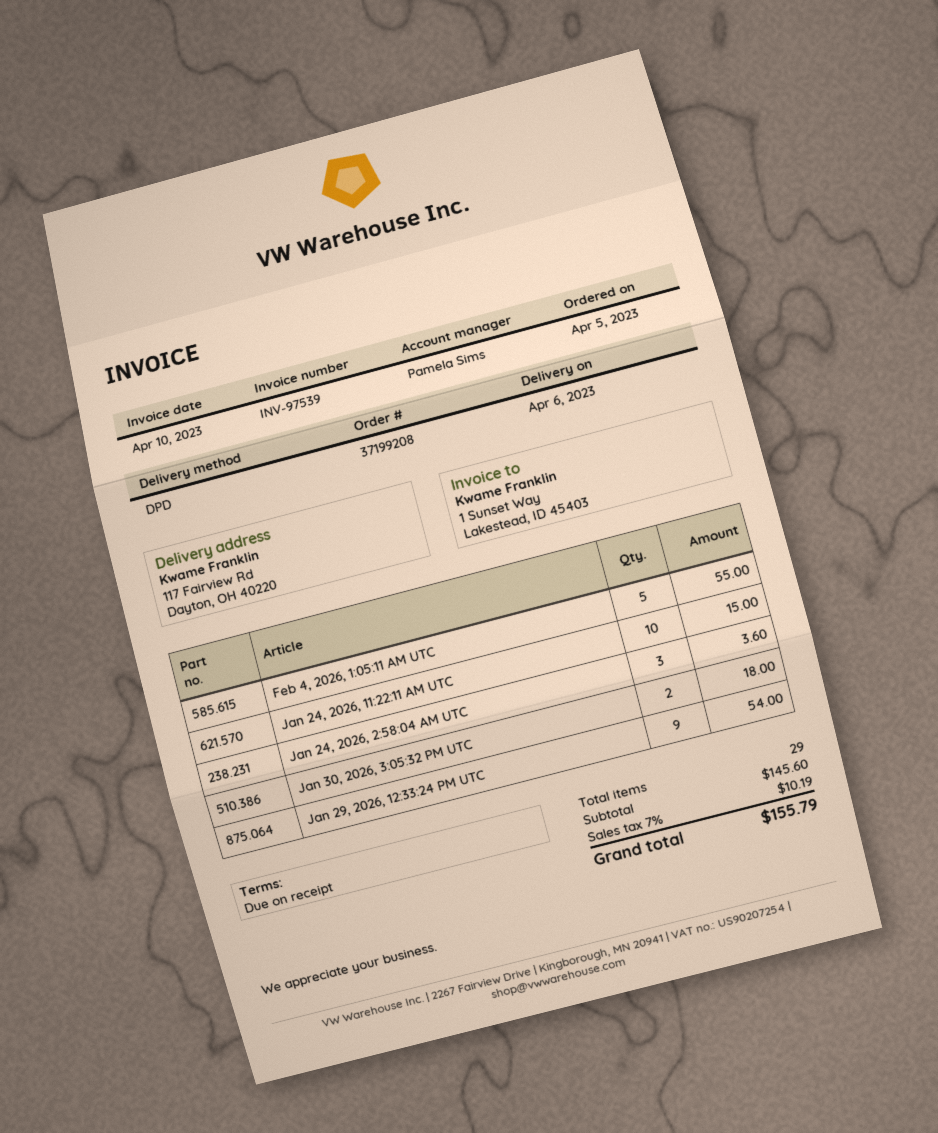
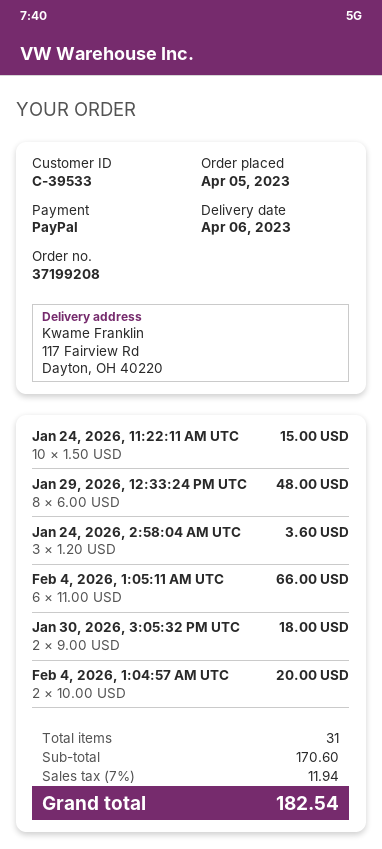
Feb 4, 2026, 1:05:11 AM UTC: 5 for 55.00 -> 6 for 66.00
Jan 29, 2026, 12:33:24 PM UTC: 9 for 54.00 -> 8 for 48.00
Feb 4, 2026, 1:04:57 AM UTC: none -> 2 for 20.00
total quantity: 29 -> 31
subtotal: 145.60 -> 170.60
tax: 7% = 10.19 -> 7% = 11.94
total: 155.79 -> 182.54

